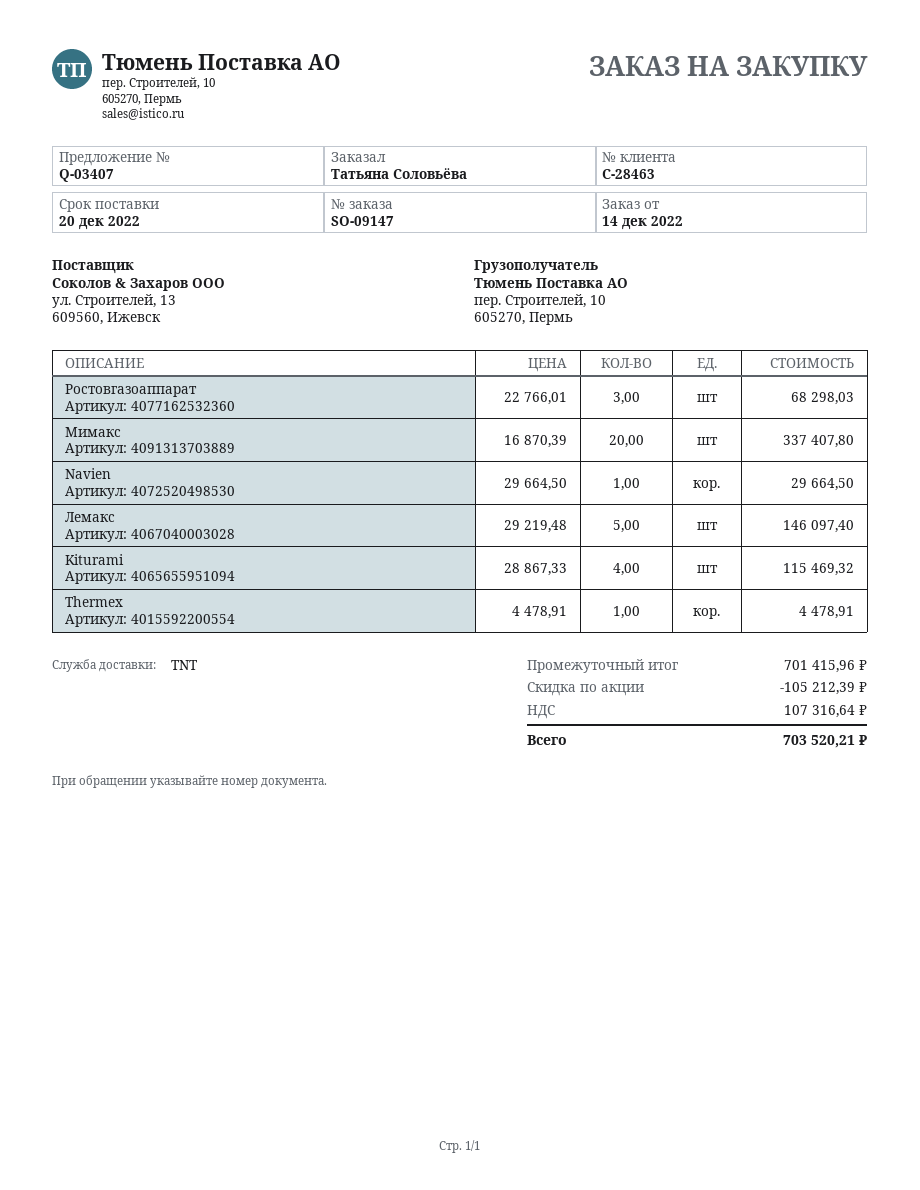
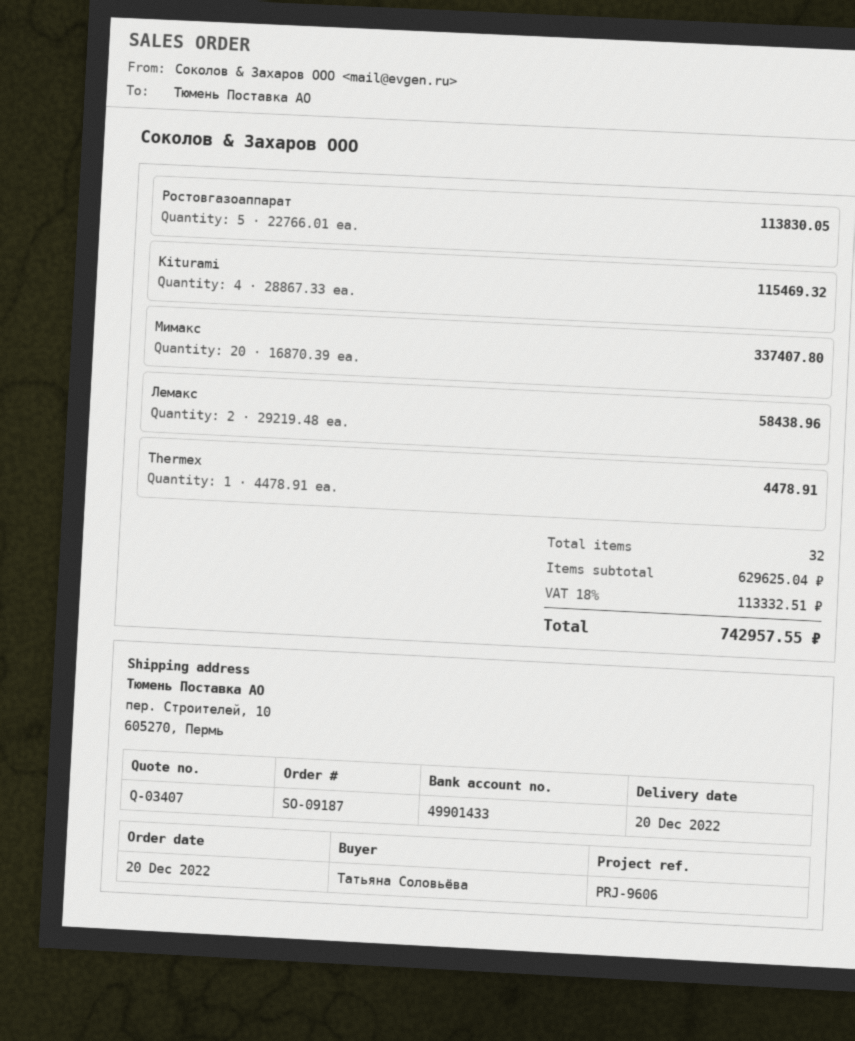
order number: SO-09147 -> SO-09187
order date: 2022-12-14 -> 2022-12-20
Ростовгазоаппарат: 3 x 22766.01 = 68298.03 -> 5 x 22766.01 = 113830.05
Navien: 1 x 29664.50 = 29664.50 -> none
Лемакс: 5 x 29219.48 = 146097.40 -> 2 x 29219.48 = 58438.96
subtotal: 701415.96 -> 629625.04
discount: 105212.39 -> none
tax: 107316.64 -> 113332.51
total: 703520.21 -> 742957.55

